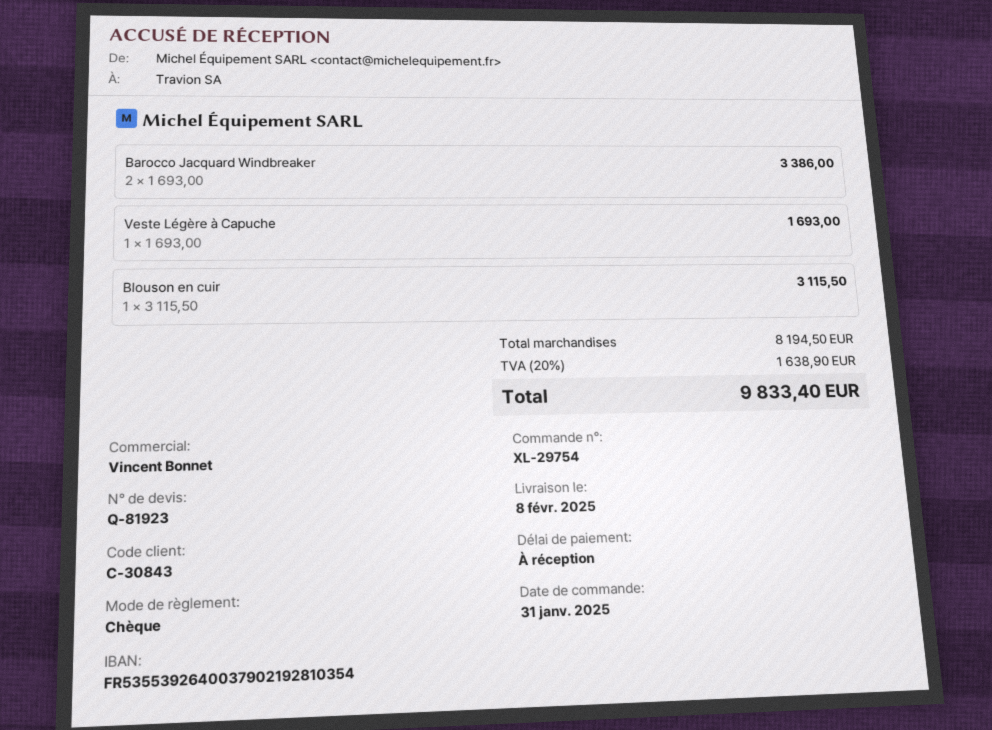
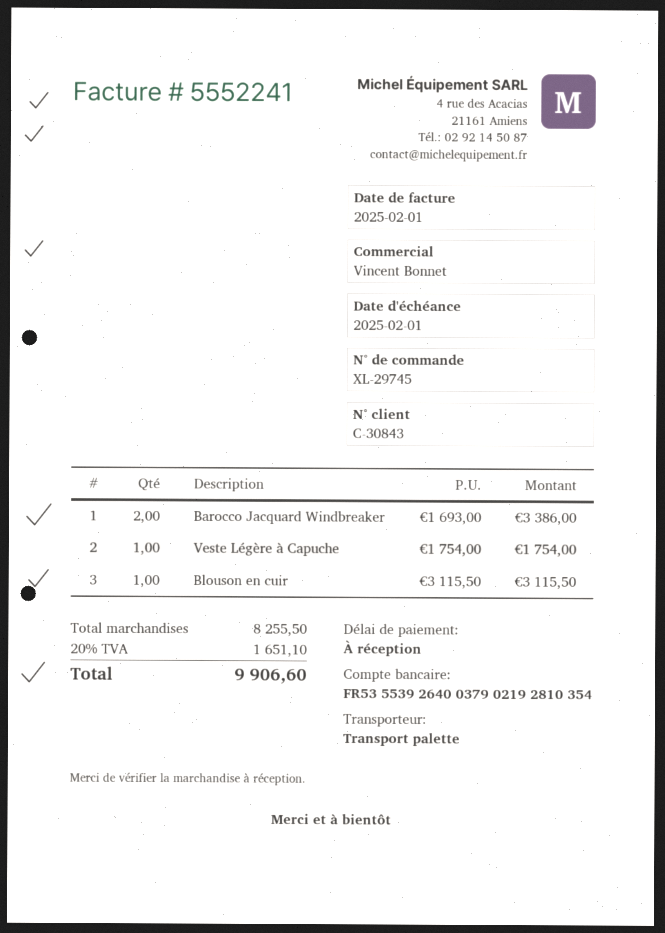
order number: XL-29754 -> XL-29745
Veste Légère à Capuche: 1 x 1693.00 = 1693.00 -> 1 x 1754.00 = 1754.00
subtotal: 8194.50 -> 8255.50
tax: 20% = 1638.90 -> 20% = 1651.10
total: 9833.40 -> 9906.60

